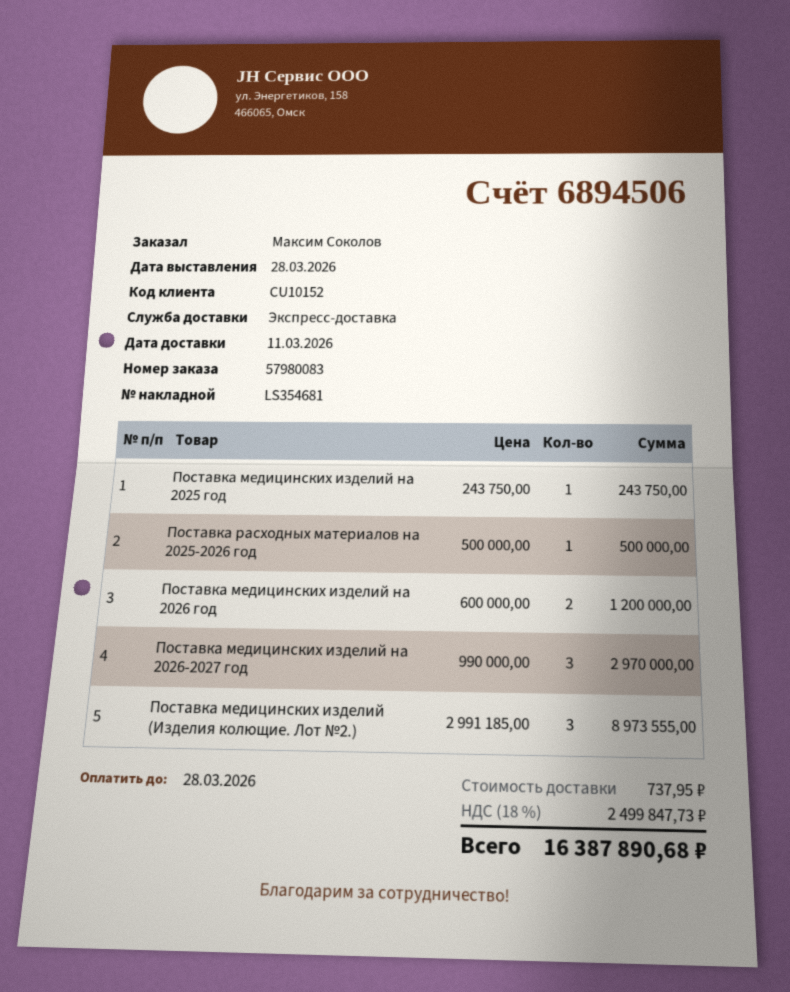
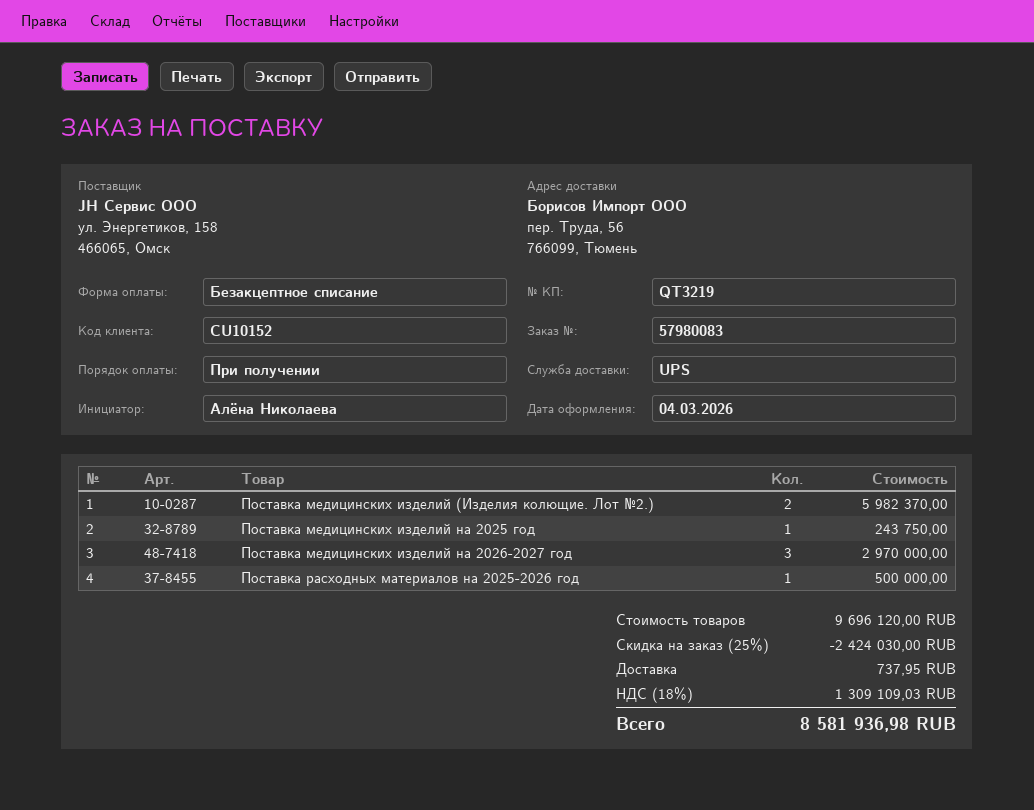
ordered by: Максим Соколов -> Алёна Николаева
shipping method: express -> UPS
Поставка медицинских изделий на 2026 год: 2 for 1200000.00 -> none
Поставка медицинских изделий (Изделия колющие. Лот №2.): 3 for 8973555.00 -> 2 for 5982370.00
discount: none -> 25% = 2424030.00
tax: 18% = 2499847.73 -> 18% = 1309109.03
total: 16387890.68 -> 8581936.98

